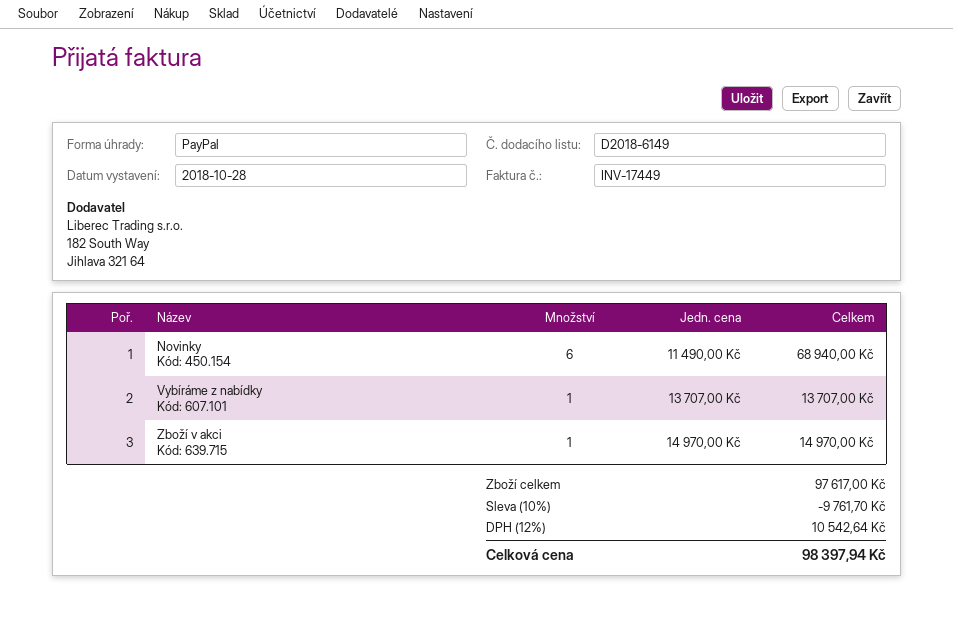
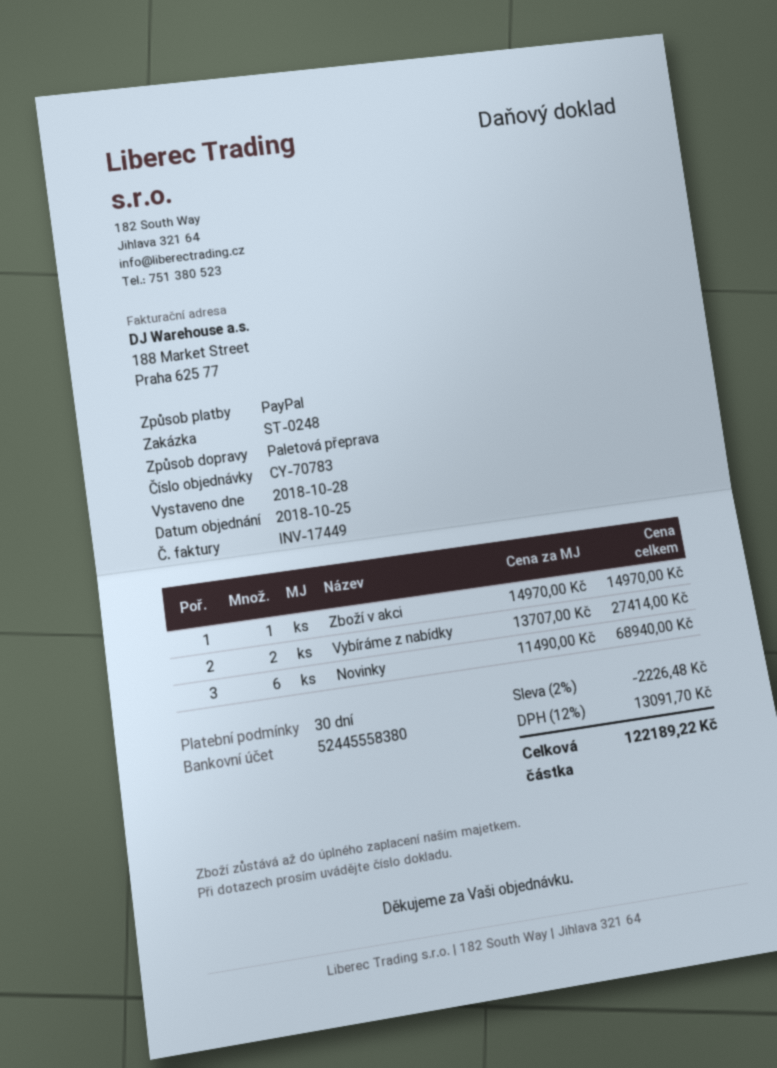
Vybíráme z nabídky: 1 x 13707.00 = 13707.00 -> 2 x 13707.00 = 27414.00
discount: 10% = 9761.70 -> 2% = 2226.48
tax: 12% = 10542.64 -> 12% = 13091.70
total: 98397.94 -> 122189.22

